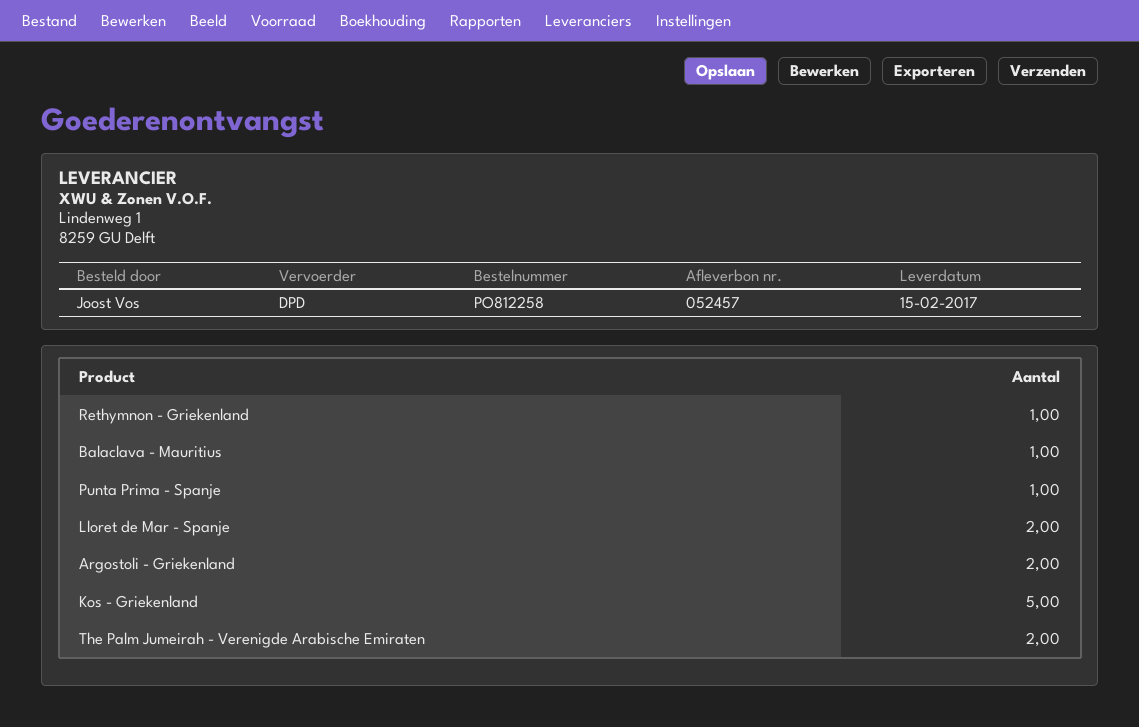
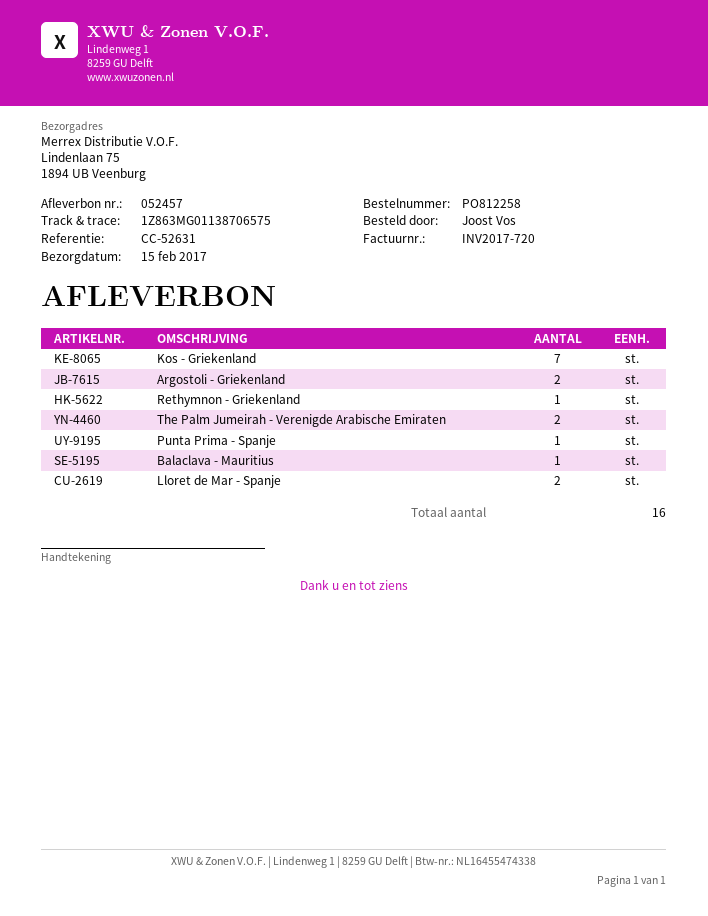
Kos - Griekenland: 5 -> 7

